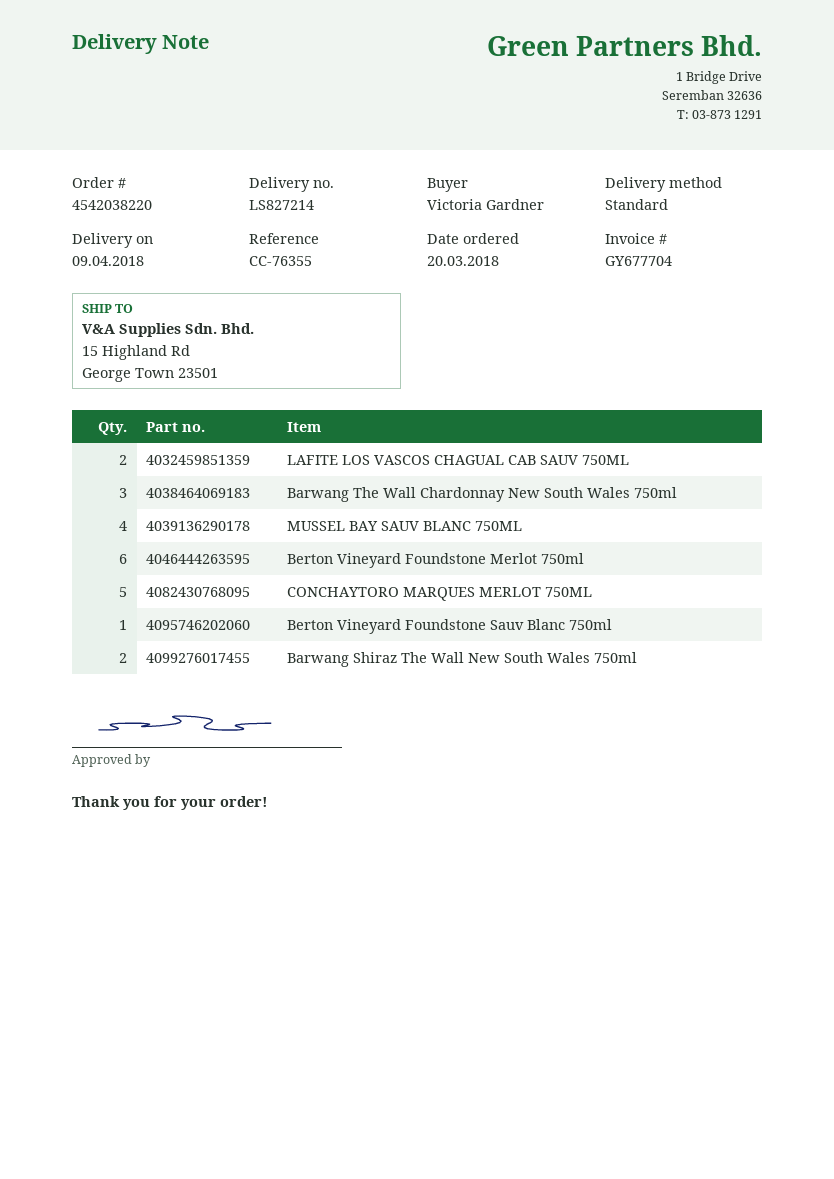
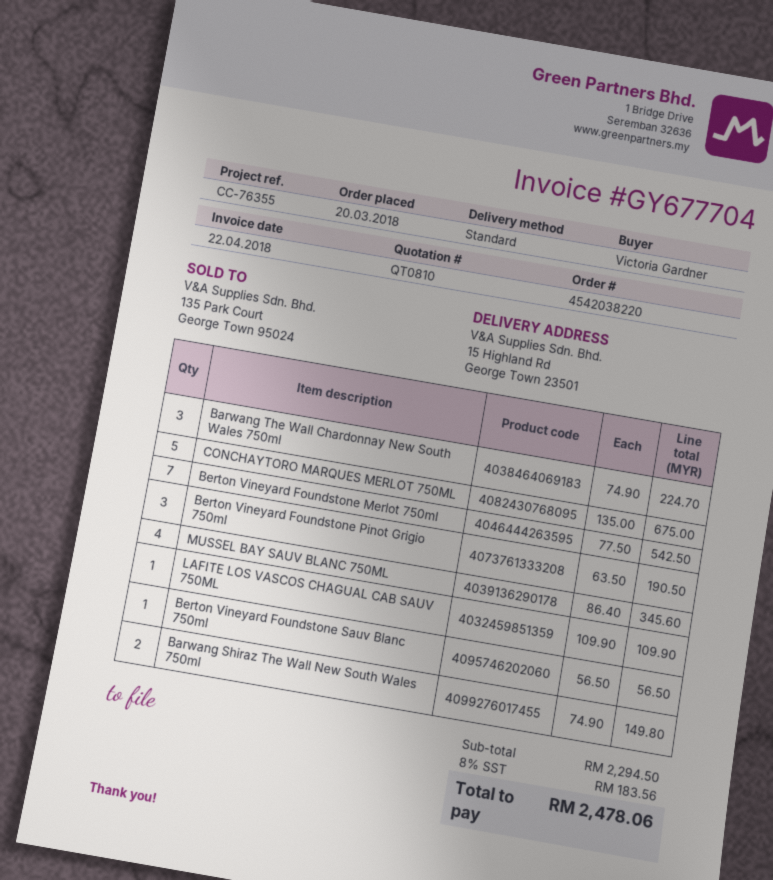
LAFITE LOS VASCOS CHAGUAL CAB SAUV 750ML: 2 -> 1
Berton Vineyard Foundstone Merlot 750ml: 6 -> 7
Berton Vineyard Foundstone Pinot Grigio 750ml: none -> 3

